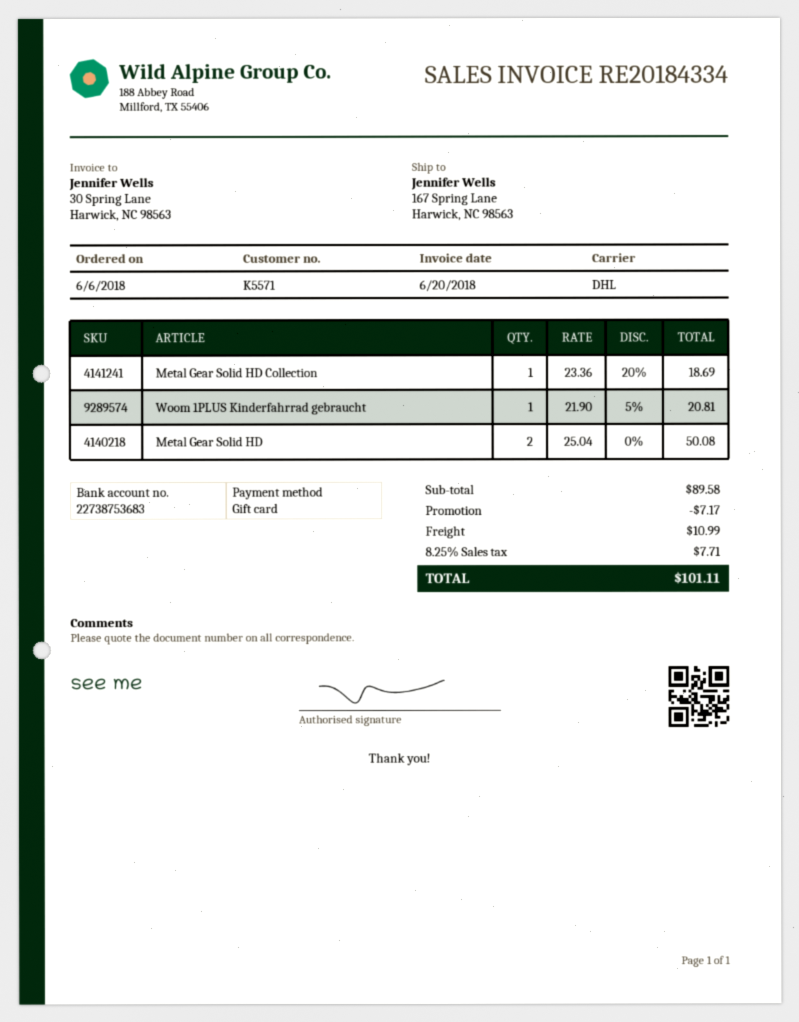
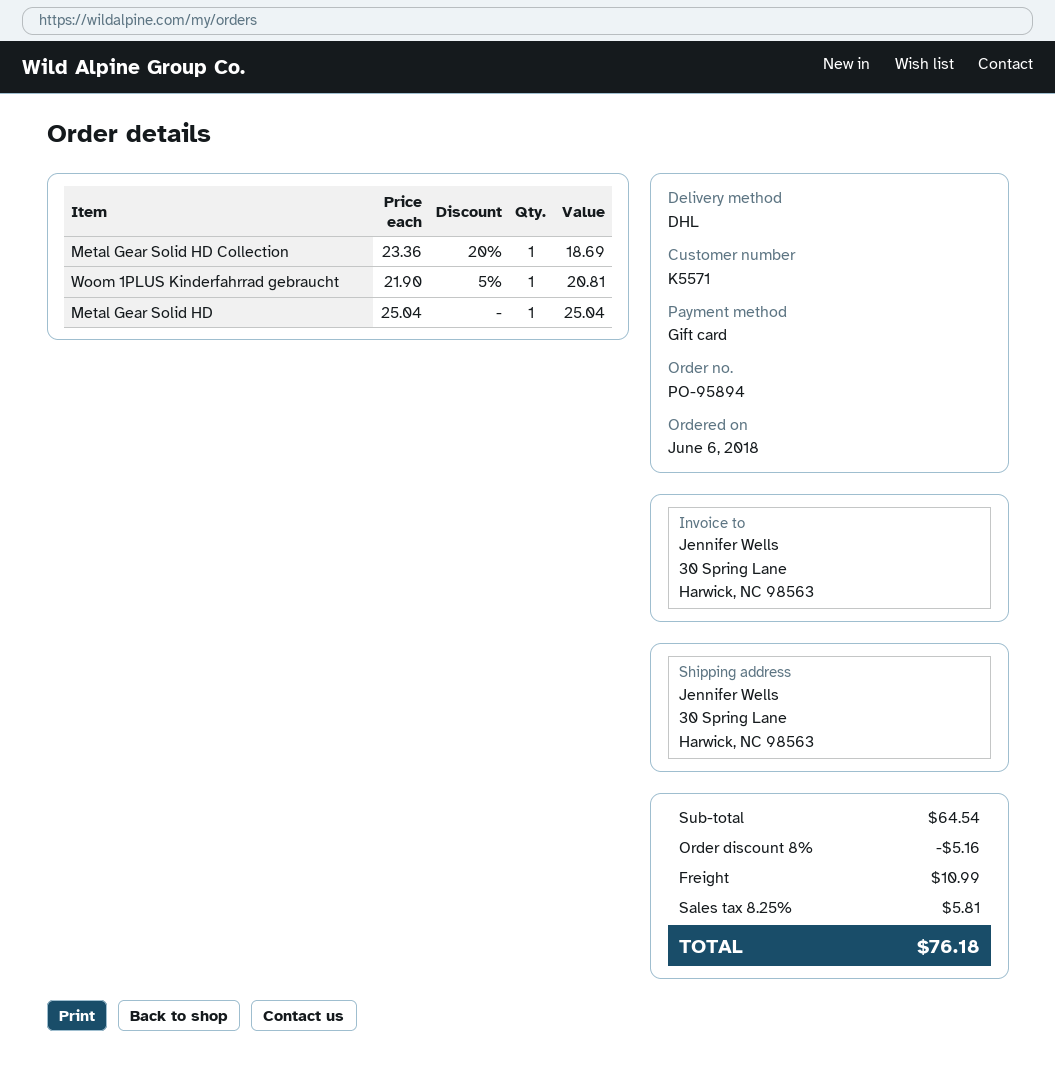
ship to: 167 Spring Lane, Harwick, NC 98563 -> 30 Spring Lane, Harwick, NC 98563
Metal Gear Solid HD: 2 x 25.04 = 50.08 -> 1 x 25.04 = 25.04
subtotal: 89.58 -> 64.54
discount: 7.17 -> 5.16
tax: 8.25% = 7.71 -> 8.25% = 5.81
total: 101.11 -> 76.18

